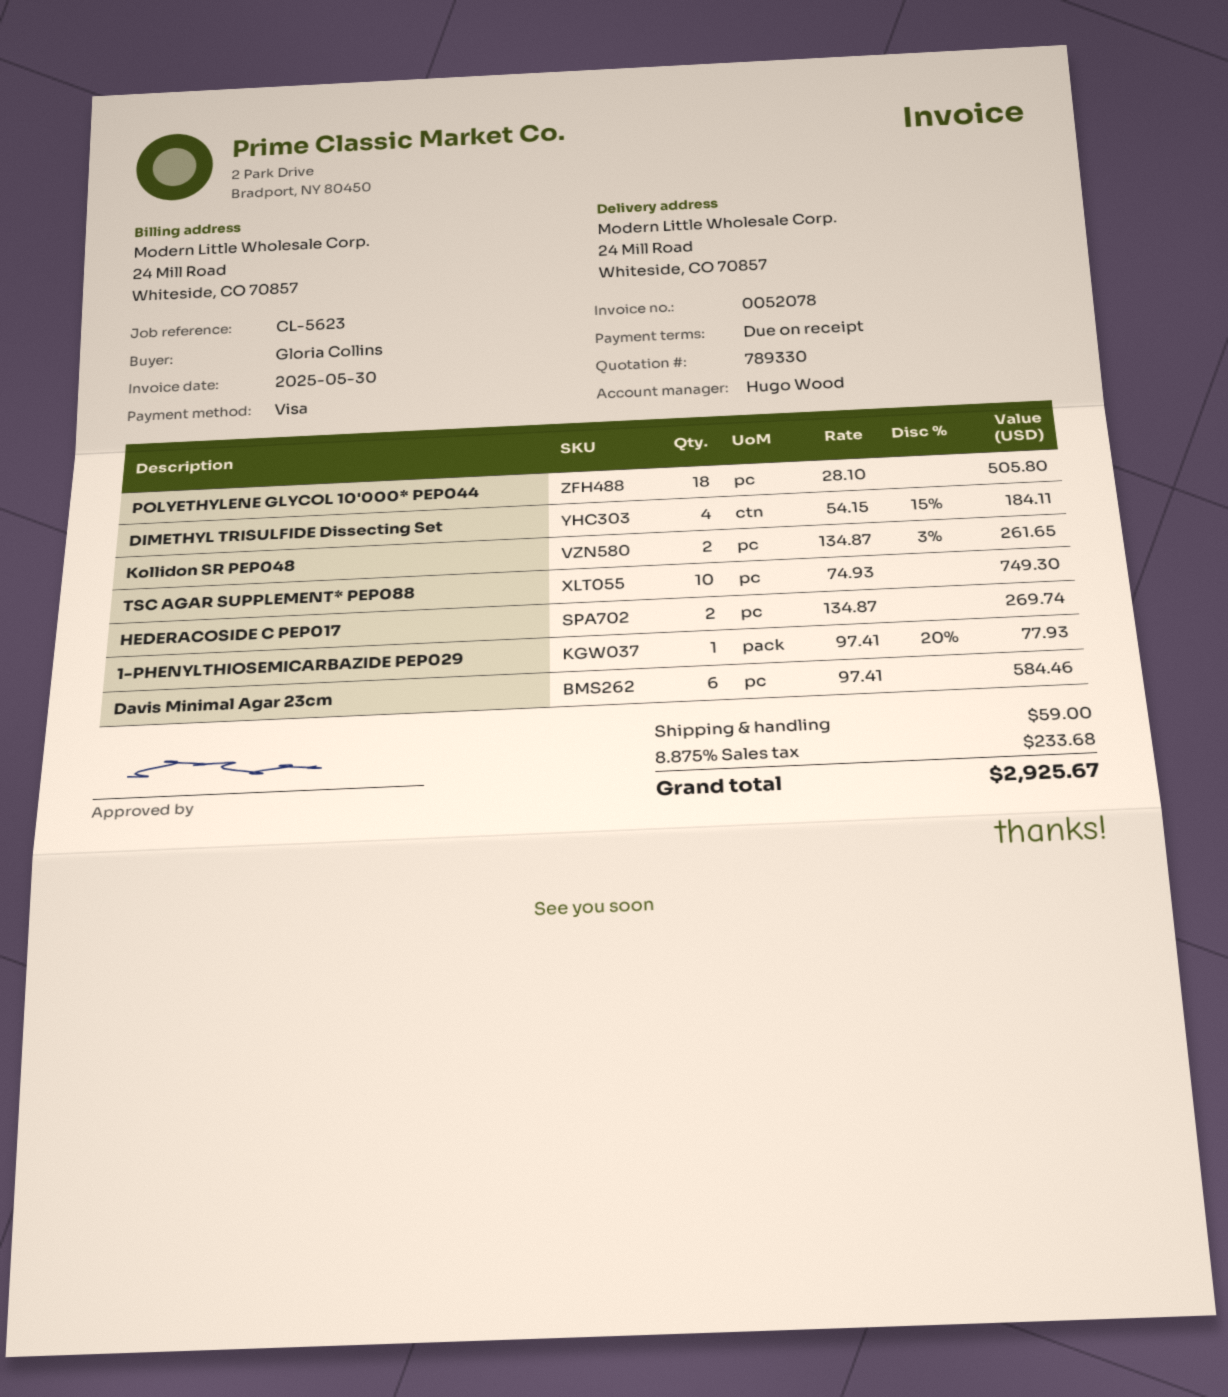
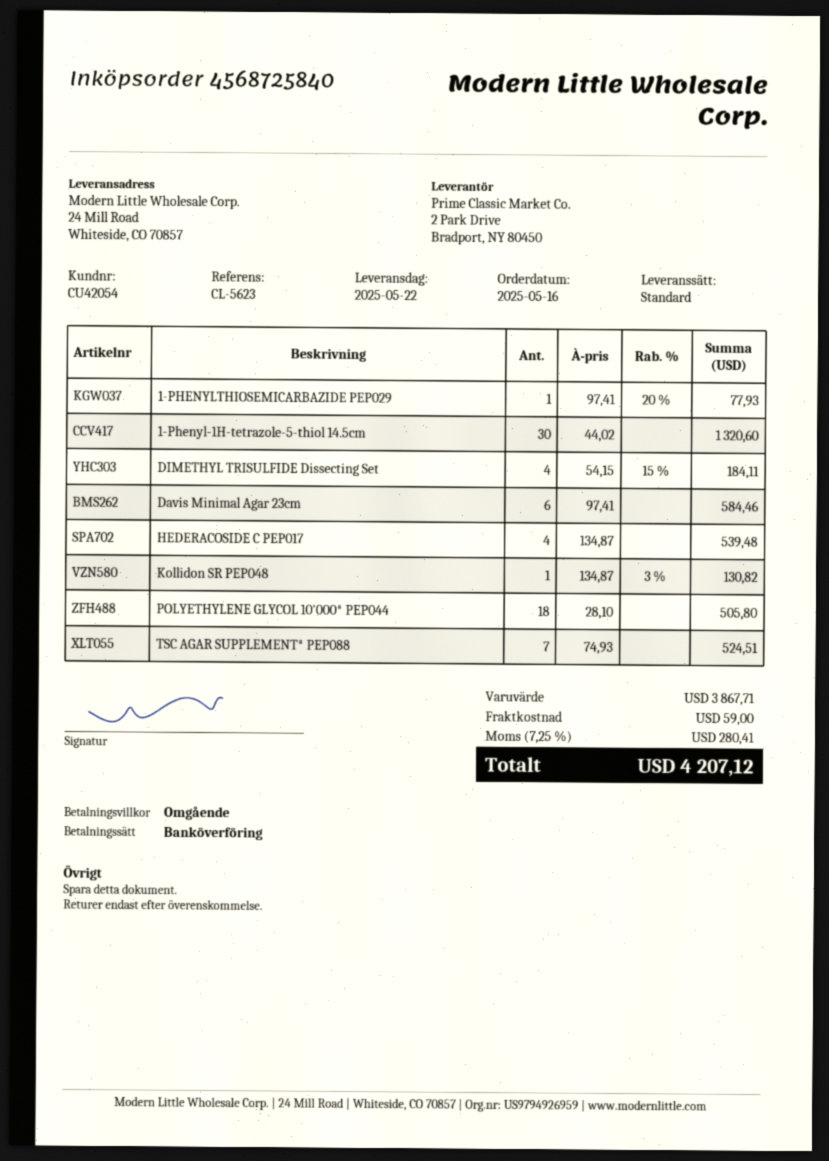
payment method: Visa -> bank transfer
Kollidon SR PEP048: 2 x 134.87 - 3% = 261.65 -> 1 x 134.87 - 3% = 130.82
TSC AGAR SUPPLEMENT* PEP088: 10 x 74.93 = 749.30 -> 7 x 74.93 = 524.51
HEDERACOSIDE C PEP017: 2 x 134.87 = 269.74 -> 4 x 134.87 = 539.48
1-Phenyl-1H-tetrazole-5-thiol 14.5cm: none -> 30 x 44.02 = 1320.60
tax: 8.875% = 233.68 -> 7.25% = 280.41
total: 2925.67 -> 4207.12

